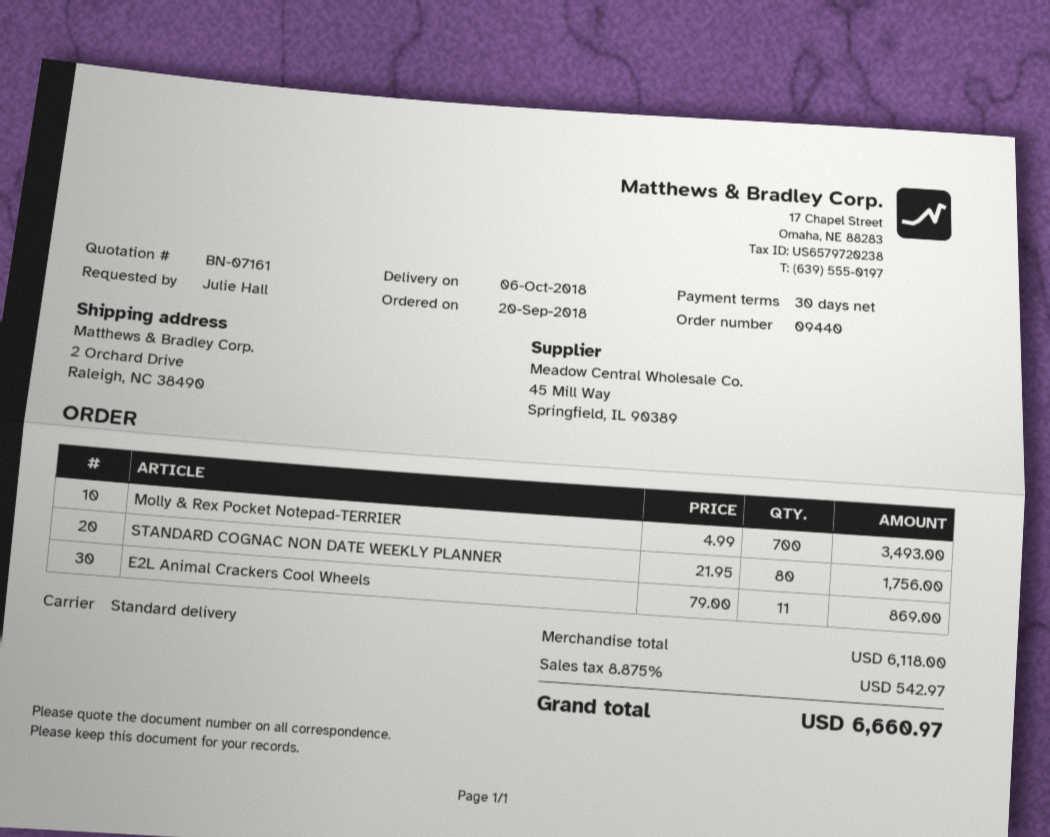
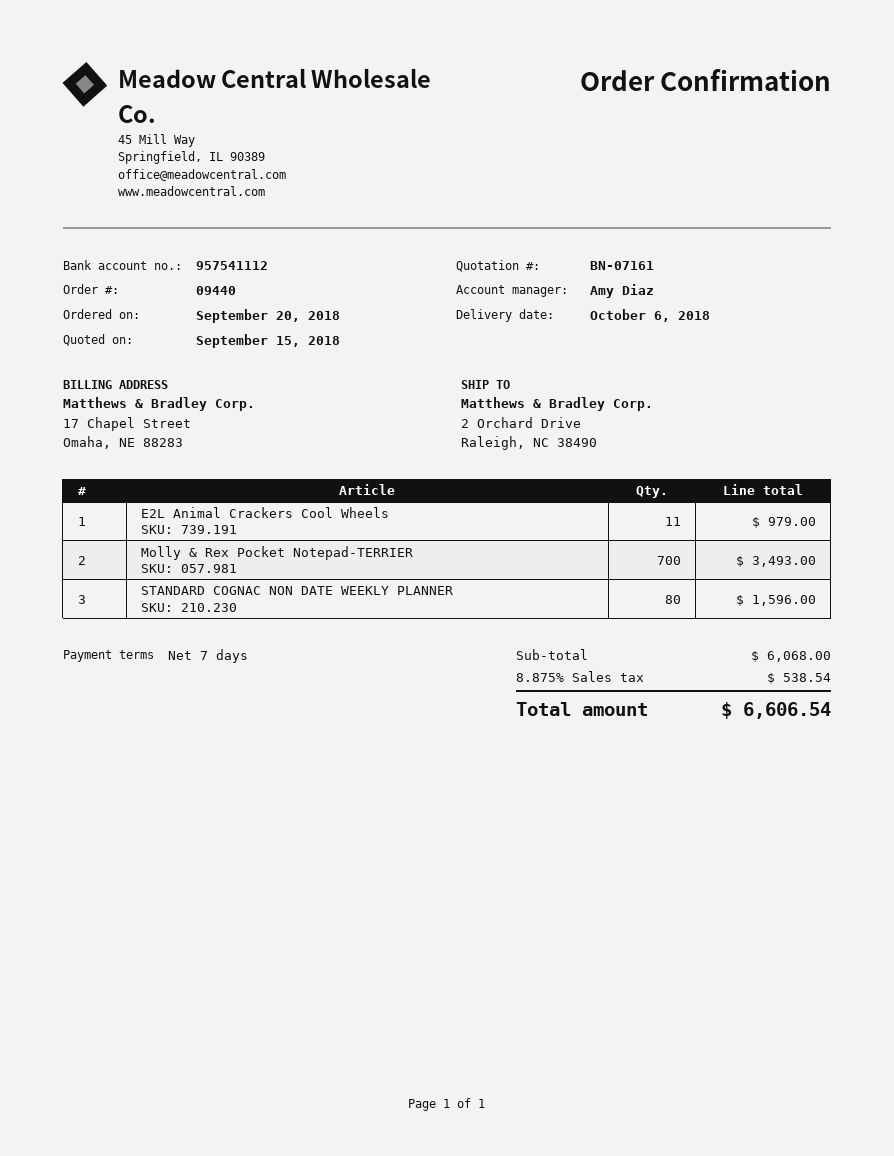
payment terms: 30 days -> 7 days
STANDARD COGNAC NON DATE WEEKLY PLANNER: 80 for 1756.00 -> 80 for 1596.00
E2L Animal Crackers Cool Wheels: 11 for 869.00 -> 11 for 979.00
subtotal: 6118.00 -> 6068.00
tax: 8.875% = 542.97 -> 8.875% = 538.54
total: 6660.97 -> 6606.54

